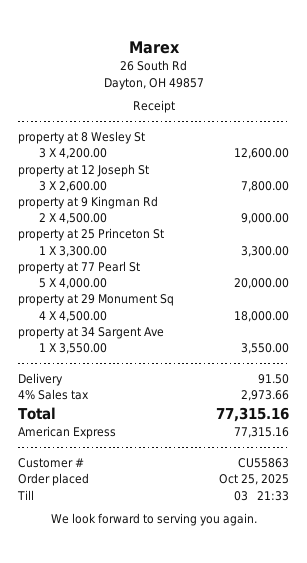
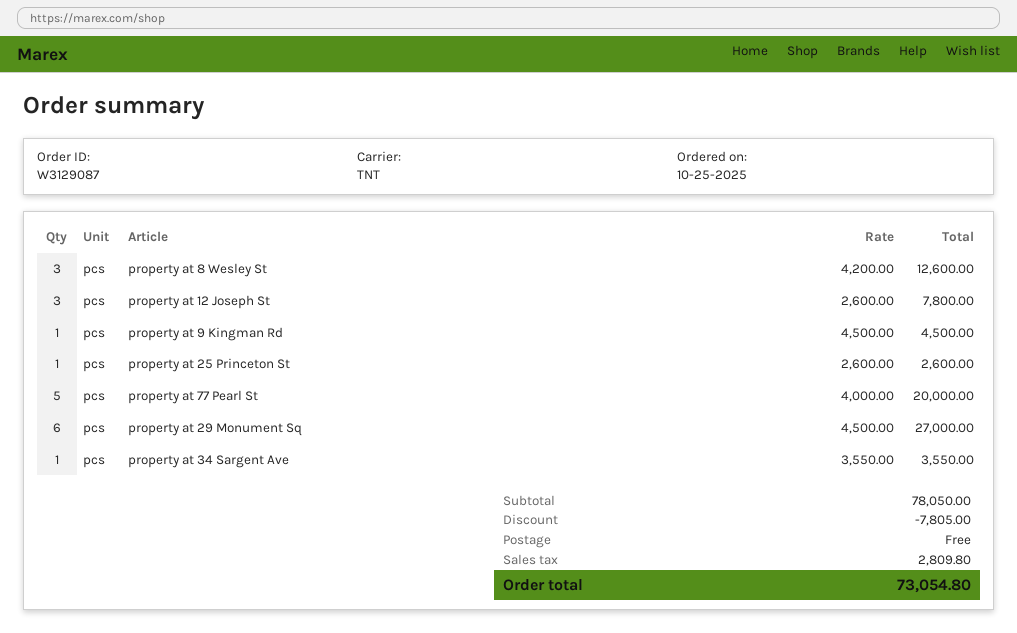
property at 9 Kingman Rd: 2 x 4500.00 = 9000.00 -> 1 x 4500.00 = 4500.00
property at 25 Princeton St: 1 x 3300.00 = 3300.00 -> 1 x 2600.00 = 2600.00
property at 29 Monument Sq: 4 x 4500.00 = 18000.00 -> 6 x 4500.00 = 27000.00
discount: none -> 7805.00
shipping: 91.50 -> 0.00
tax: 2973.66 -> 2809.80
total: 77315.16 -> 73054.80

